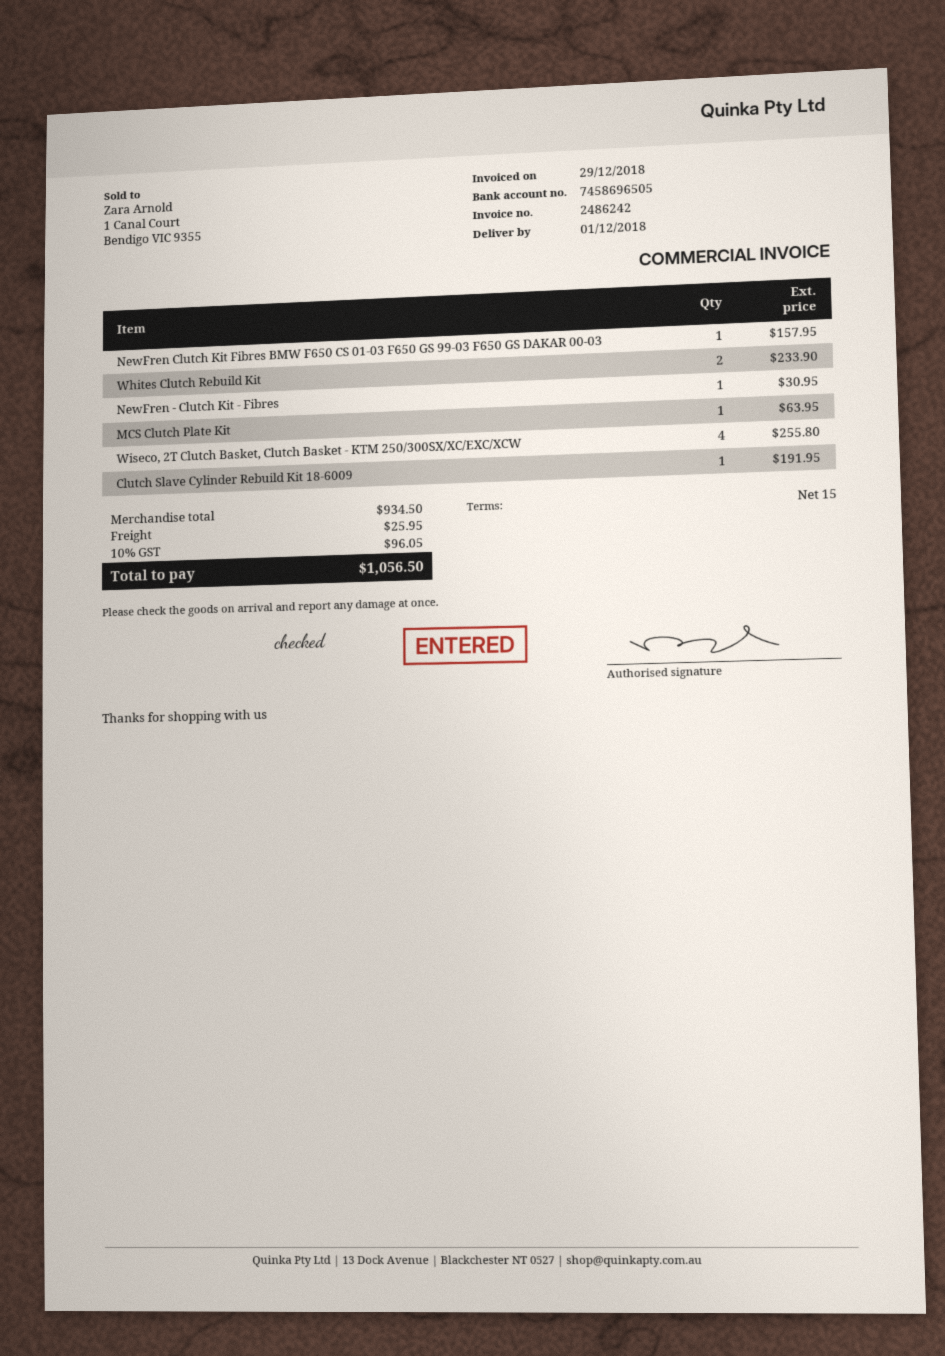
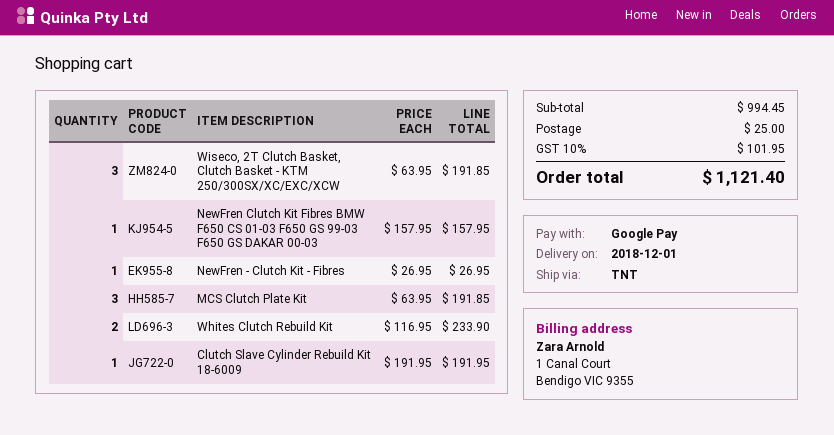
NewFren - Clutch Kit - Fibres: 1 for 30.95 -> 1 for 26.95
MCS Clutch Plate Kit: 1 for 63.95 -> 3 for 191.85
Wiseco, 2T Clutch Basket, Clutch Basket - KTM 250/300SX/XC/EXC/XCW: 4 for 255.80 -> 3 for 191.85
subtotal: 934.50 -> 994.45
shipping: 25.95 -> 25.00
tax: 10% = 96.05 -> 10% = 101.95
total: 1056.50 -> 1121.40

